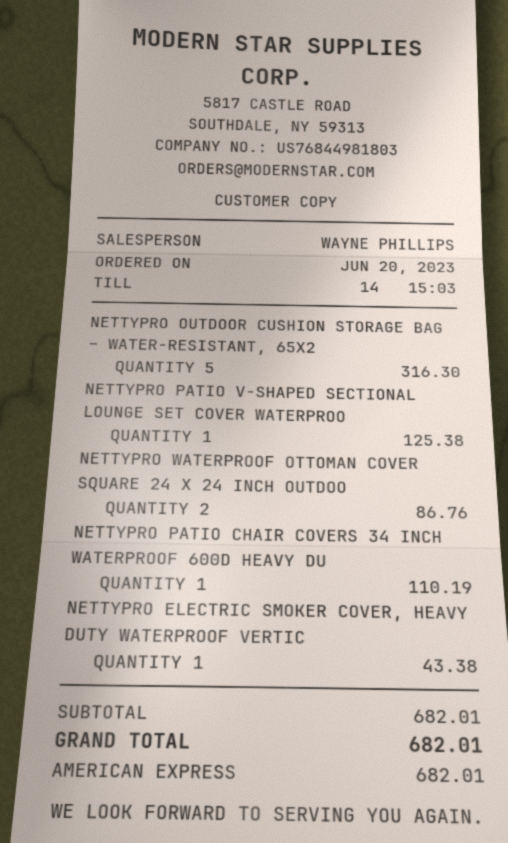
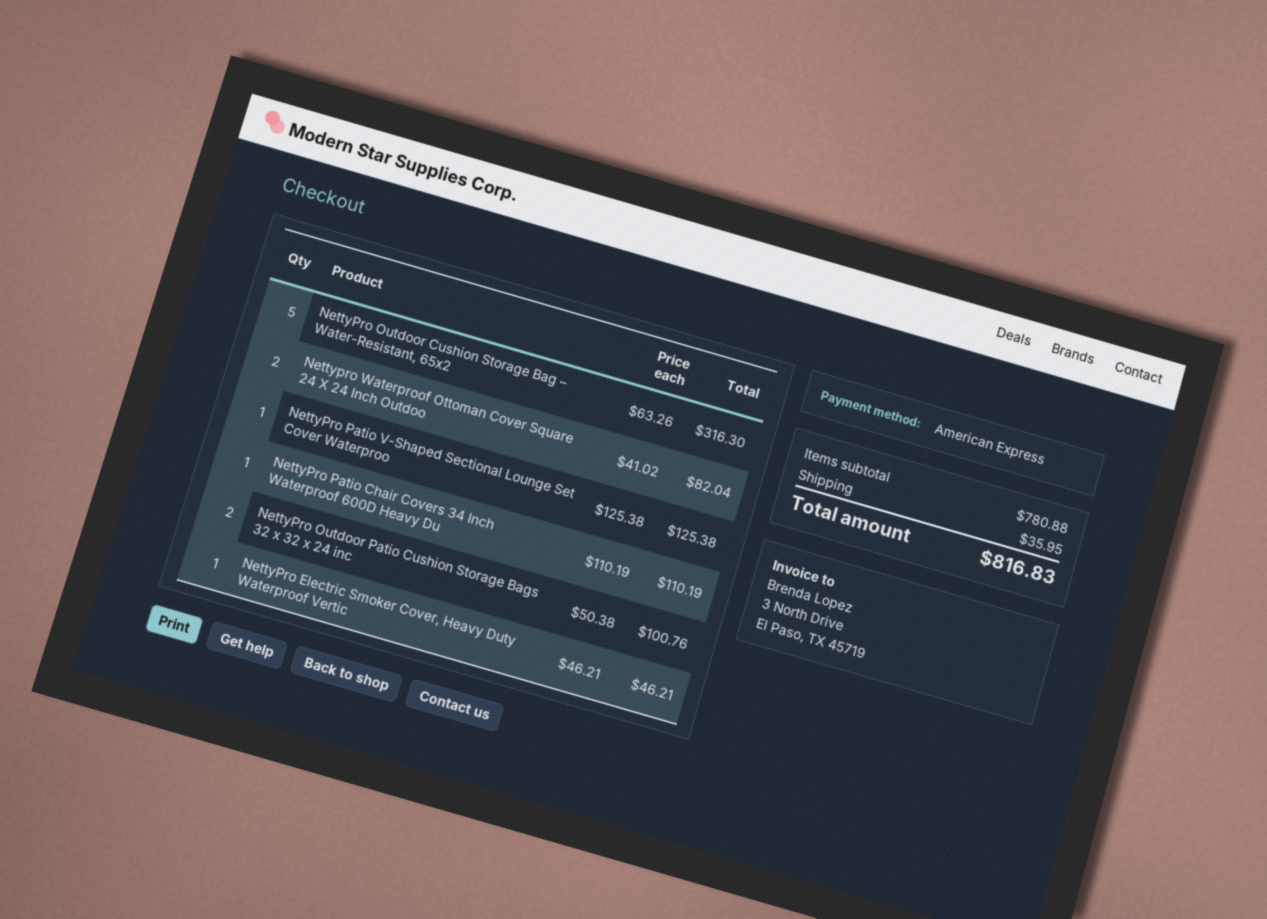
NETTYPRO WATERPROOF OTTOMAN COVER SQUARE 24 X 24 INCH OUTDOO: 2 for 86.76 -> 2 for 82.04
NETTYPRO ELECTRIC SMOKER COVER, HEAVY DUTY WATERPROOF VERTIC: 1 for 43.38 -> 1 for 46.21
NettyPro Outdoor Patio Cushion Storage Bags 32 x 32 x 24 inc: none -> 2 for 100.76
subtotal: 682.01 -> 780.88
shipping: none -> 35.95
total: 682.01 -> 816.83

